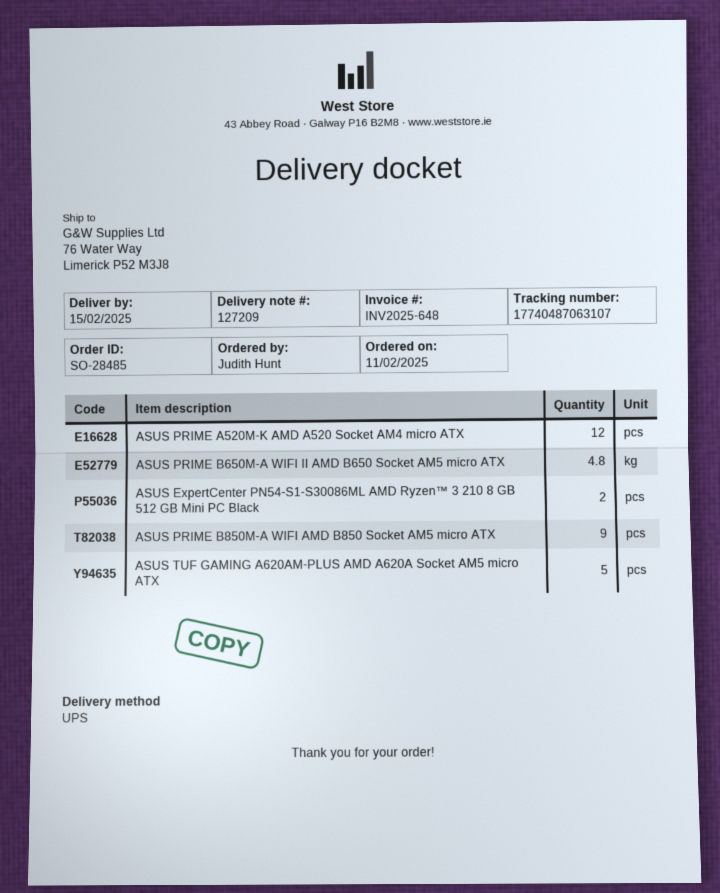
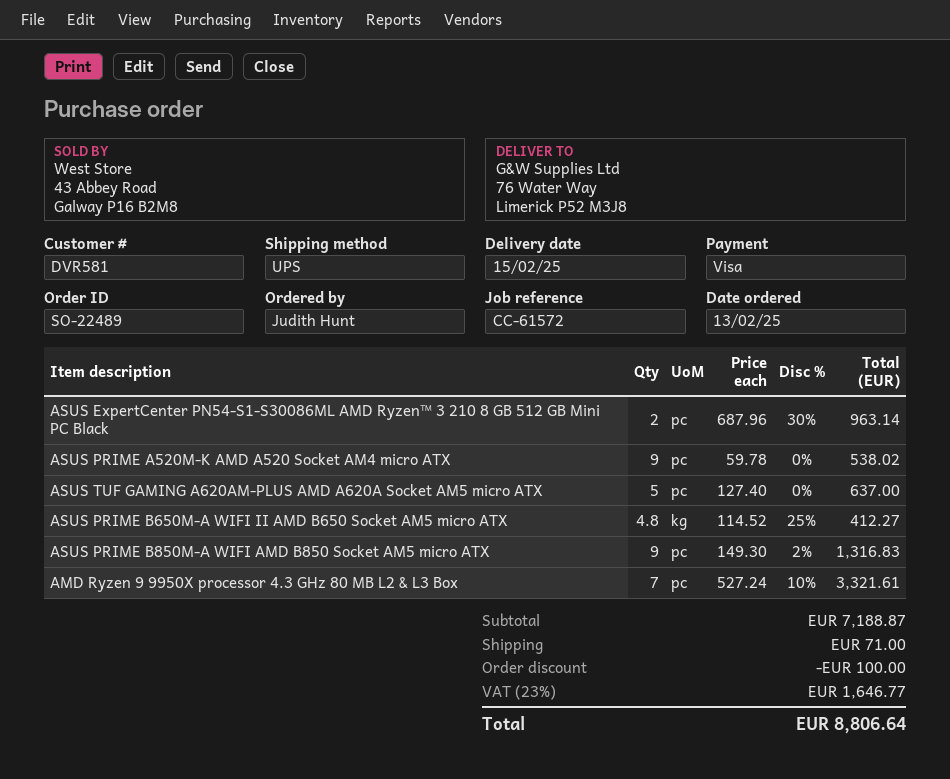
order number: SO-28485 -> SO-22489
order date: 2025-02-11 -> 2025-02-13
ASUS PRIME A520M-K AMD A520 Socket AM4 micro ATX: 12 -> 9
AMD Ryzen 9 9950X processor 4.3 GHz 80 MB L2 & L3 Box: none -> 7

